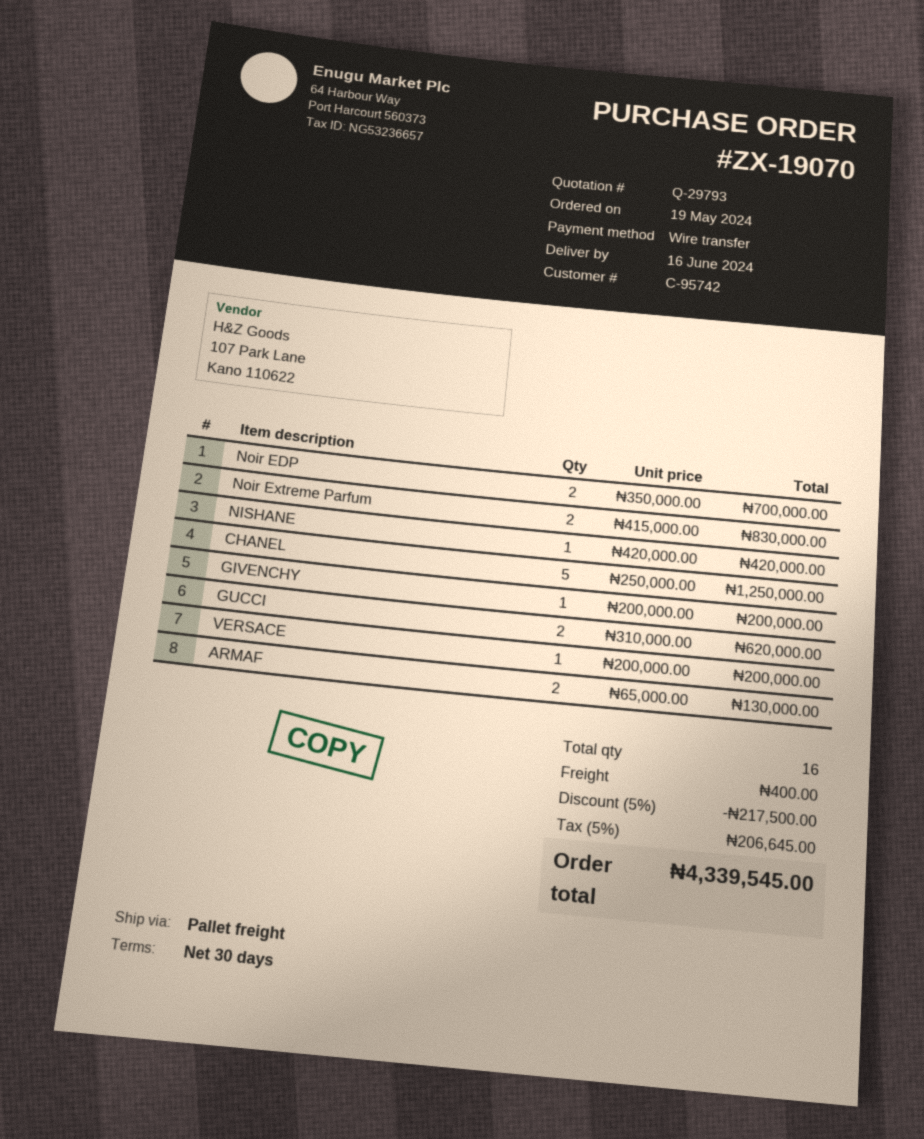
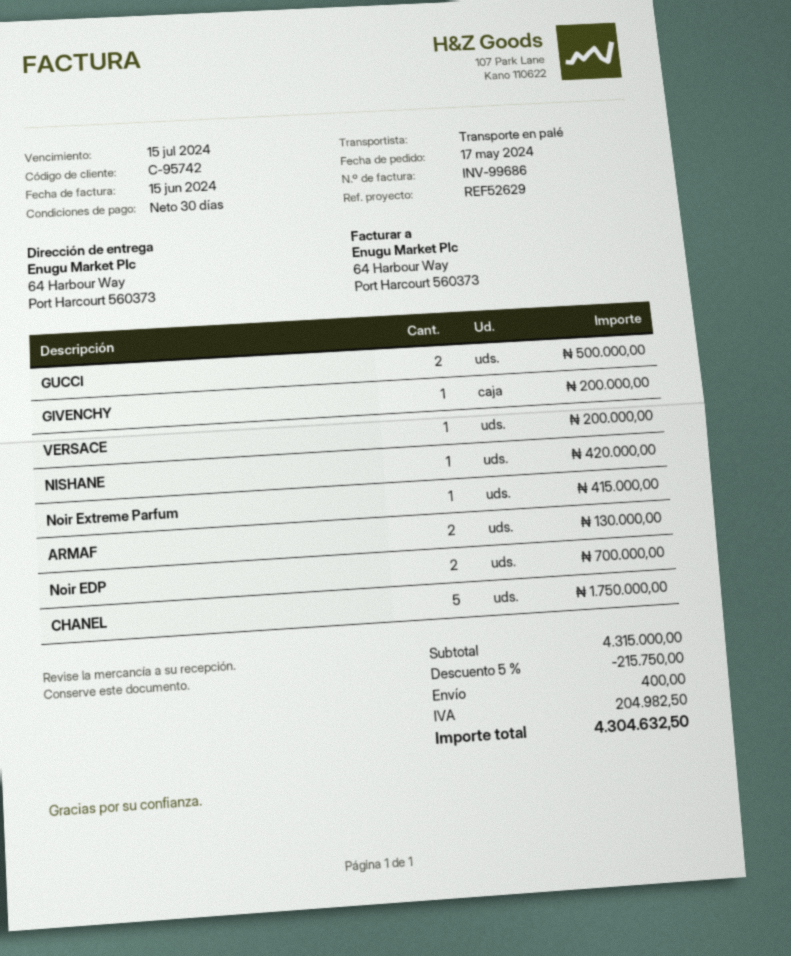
order date: 2024-05-19 -> 2024-05-17
Noir Extreme Parfum: 2 for 830000.00 -> 1 for 415000.00
CHANEL: 5 for 1250000.00 -> 5 for 1750000.00
GUCCI: 2 for 620000.00 -> 2 for 500000.00
discount: 5% = 217500.00 -> 5% = 215750.00
tax: 206645.00 -> 204982.50
total: 4339545.00 -> 4304632.50

